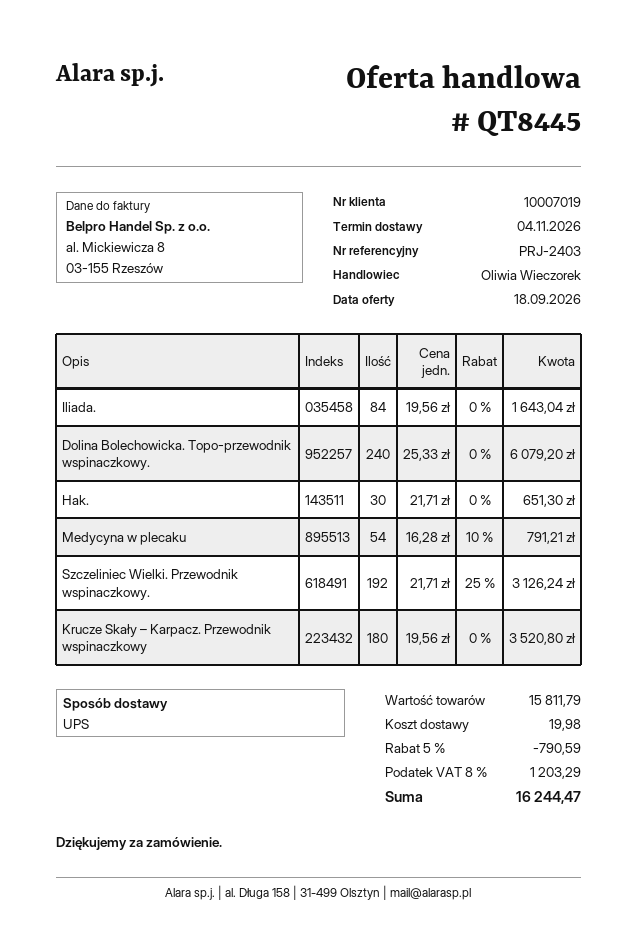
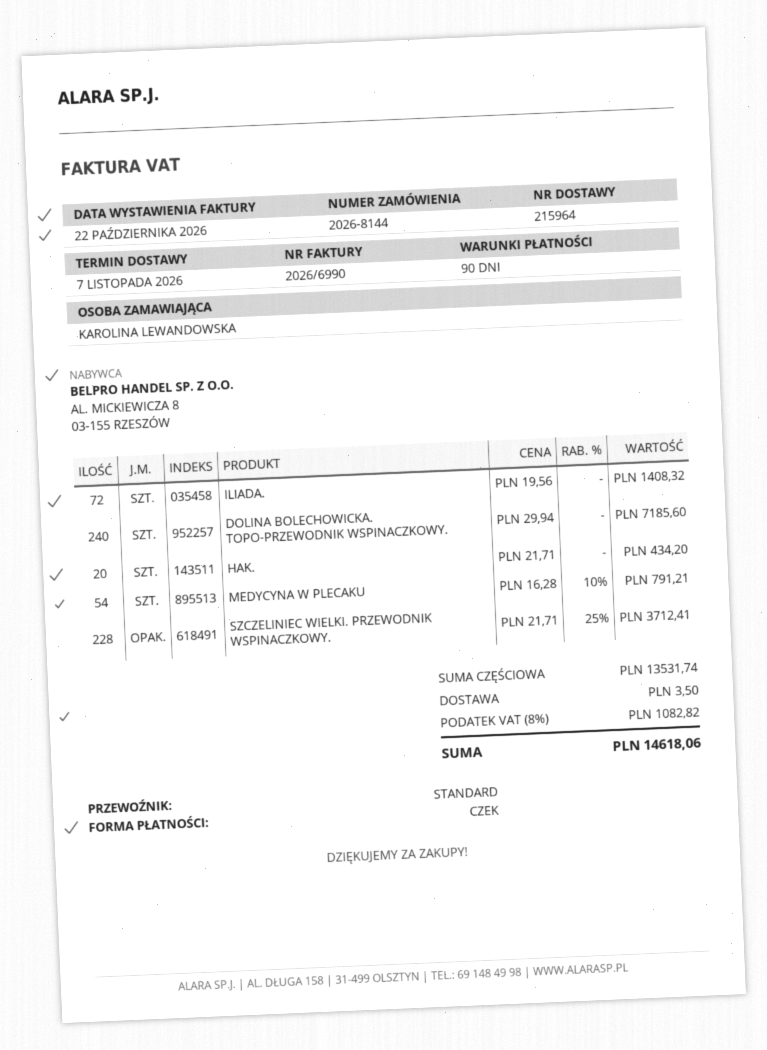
delivery date: 2026-11-04 -> 2026-11-07
shipping method: UPS -> standard
Iliada.: 84 x 19.56 = 1643.04 -> 72 x 19.56 = 1408.32
Dolina Bolechowicka. Topo-przewodnik wspinaczkowy.: 240 x 25.33 = 6079.20 -> 240 x 29.94 = 7185.60
Hak.: 30 x 21.71 = 651.30 -> 20 x 21.71 = 434.20
Szczeliniec Wielki. Przewodnik wspinaczkowy.: 192 x 21.71 - 25% = 3126.24 -> 228 x 21.71 - 25% = 3712.41
Krucze Skały – Karpacz. Przewodnik wspinaczkowy: 180 x 19.56 = 3520.80 -> none
subtotal: 15811.79 -> 13531.74
discount: 5% = 790.59 -> none
shipping: 19.98 -> 3.50
tax: 8% = 1203.29 -> 8% = 1082.82
total: 16244.47 -> 14618.06

